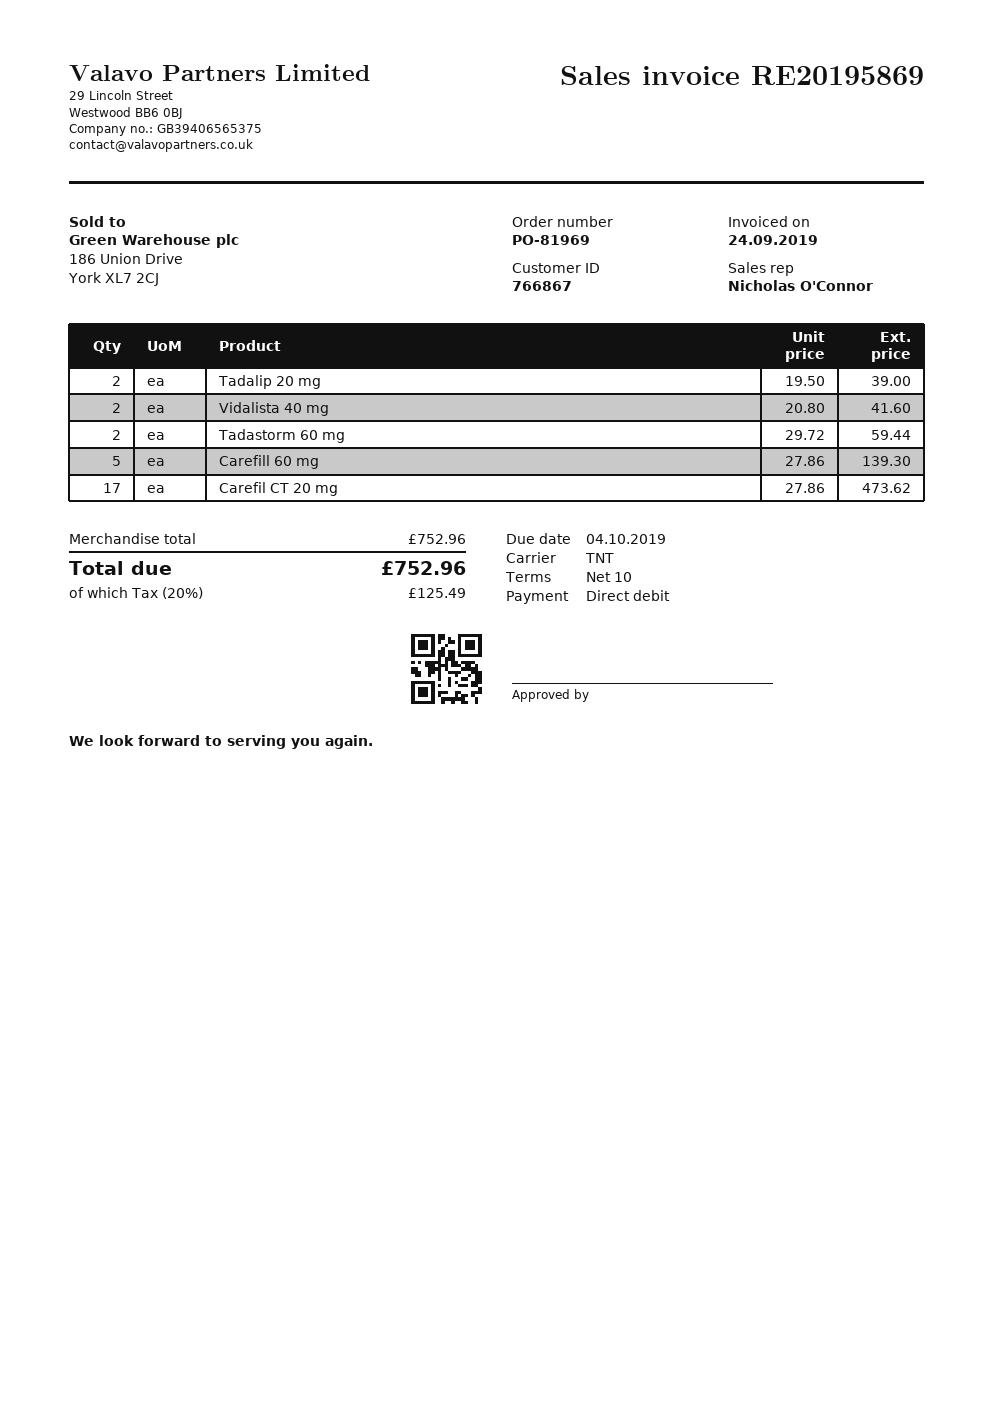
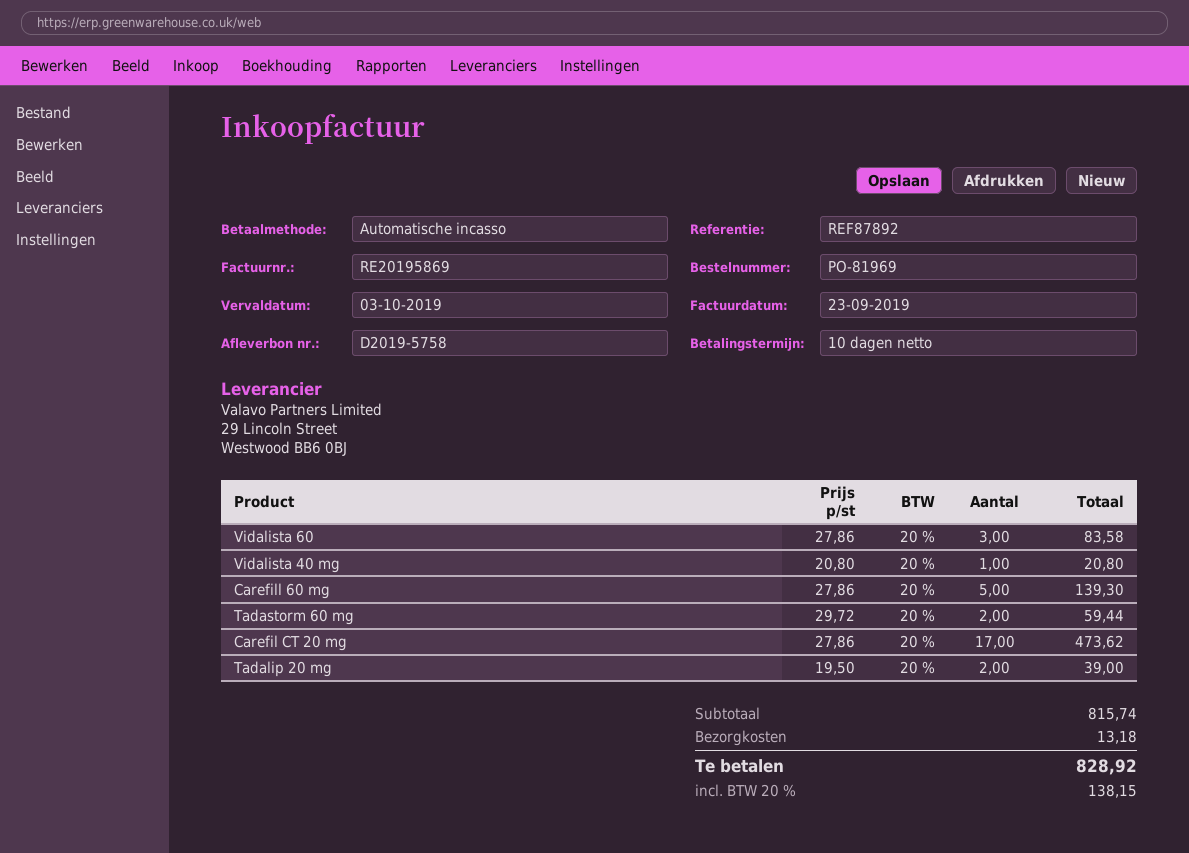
invoice date: 2019-09-24 -> 2019-09-23
due date: 2019-10-04 -> 2019-10-03
Vidalista 40 mg: 2 x 20.80 = 41.60 -> 1 x 20.80 = 20.80
Vidalista 60: none -> 3 x 27.86 = 83.58
subtotal: 752.96 -> 815.74
shipping: none -> 13.18
tax: 20% = 125.49 -> 20% = 138.15
total: 752.96 -> 828.92

